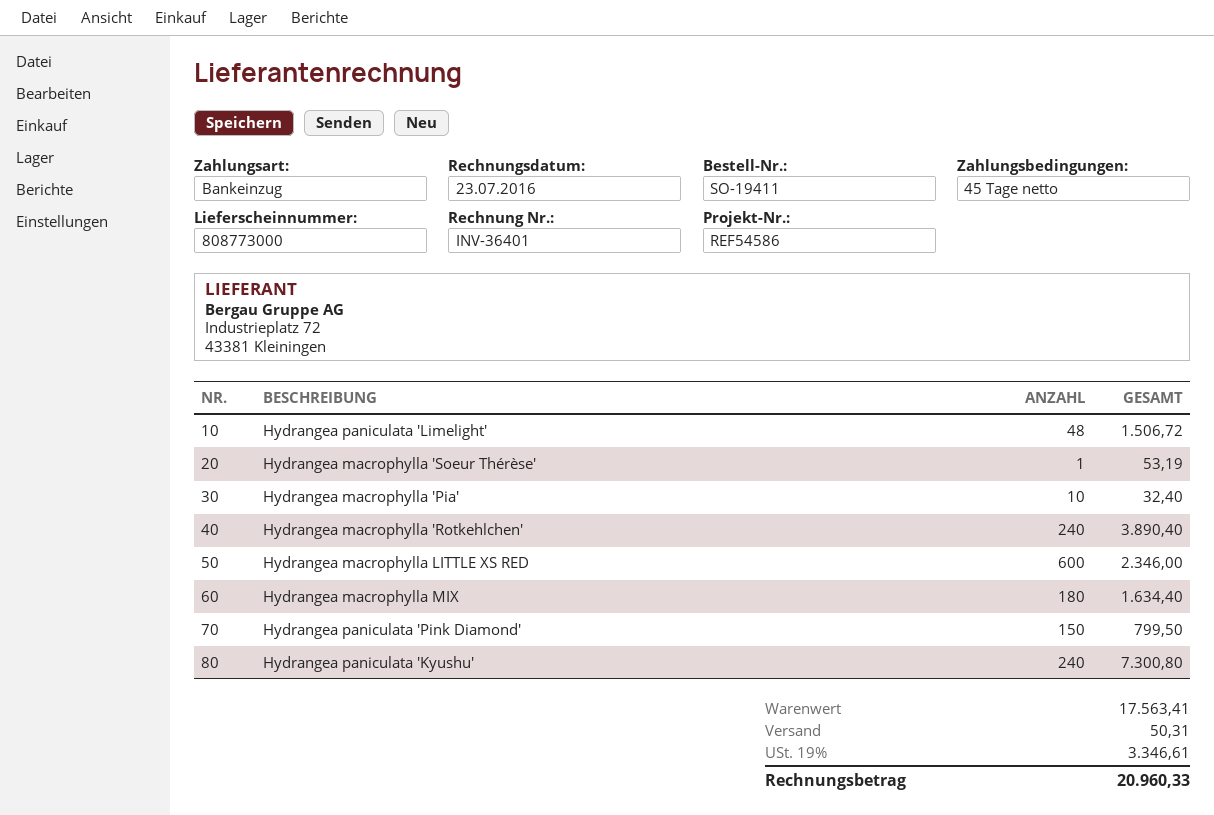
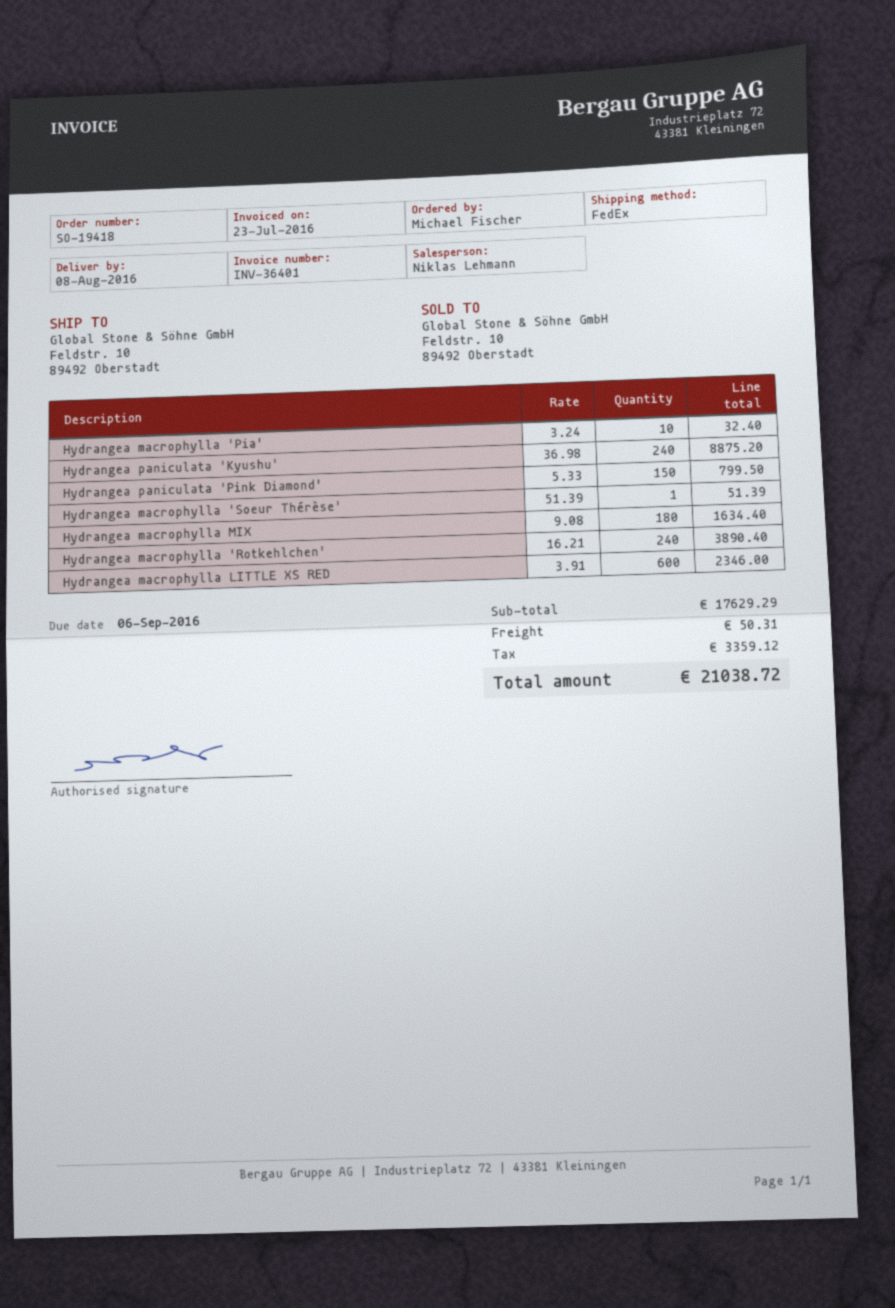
order number: SO-19411 -> SO-19418
Hydrangea paniculata 'Limelight': 48 for 1506.72 -> none
Hydrangea macrophylla 'Soeur Thérèse': 1 for 53.19 -> 1 for 51.39
Hydrangea paniculata 'Kyushu': 240 for 7300.80 -> 240 for 8875.20
subtotal: 17563.41 -> 17629.29
tax: 3346.61 -> 3359.12
total: 20960.33 -> 21038.72

